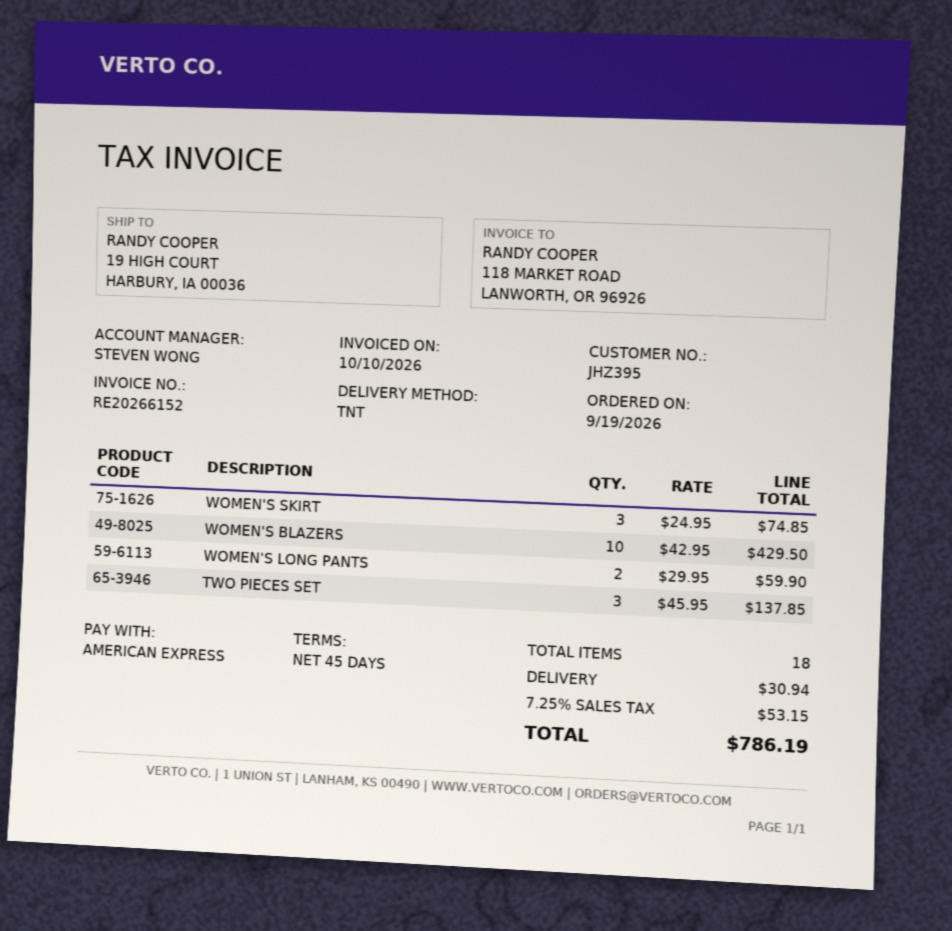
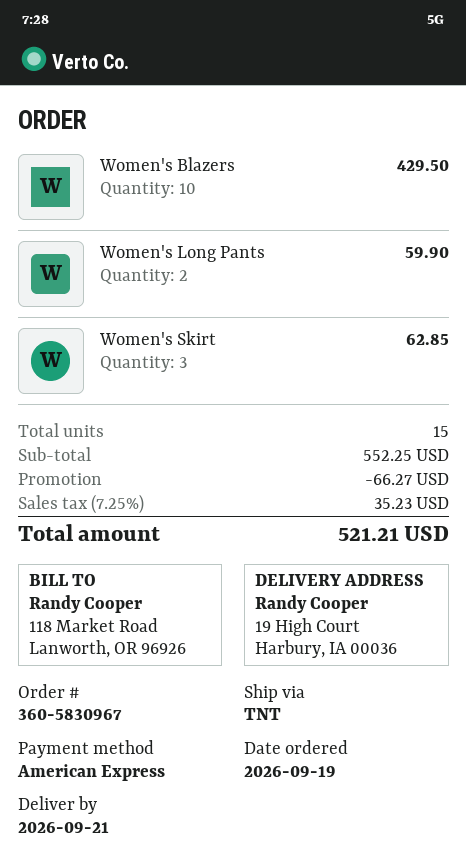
WOMEN'S SKIRT: 3 for 74.85 -> 3 for 62.85
TWO PIECES SET: 3 for 137.85 -> none
total quantity: 18 -> 15
discount: none -> 66.27
shipping: 30.94 -> none
tax: 7.25% = 53.15 -> 7.25% = 35.23
total: 786.19 -> 521.21

